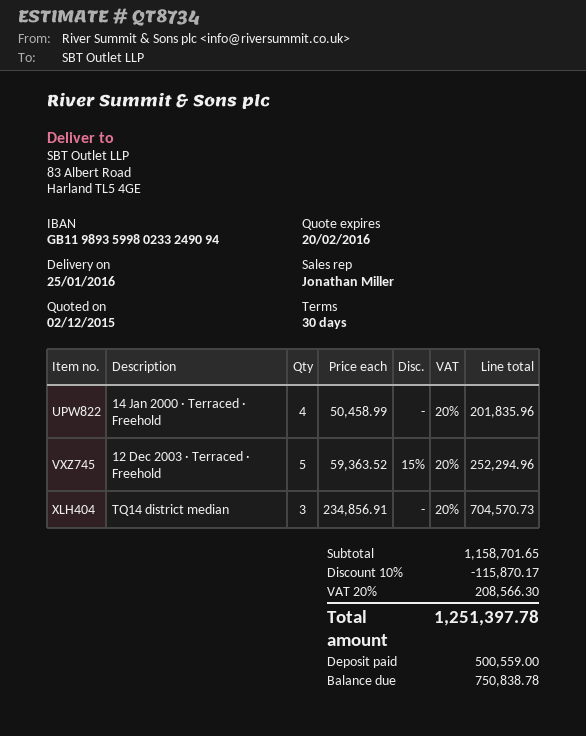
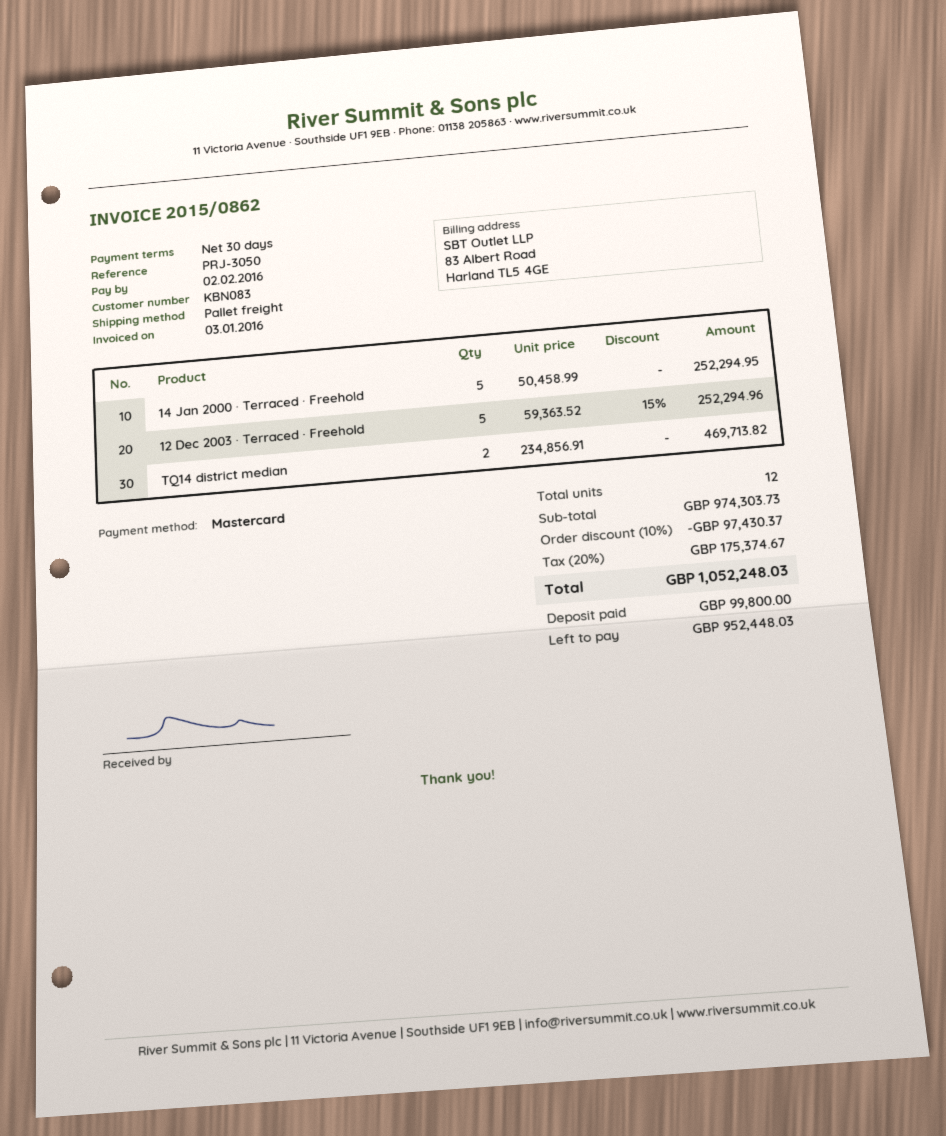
14 Jan 2000 · Terraced · Freehold: 4 x 50458.99 = 201835.96 -> 5 x 50458.99 = 252294.95
TQ14 district median: 3 x 234856.91 = 704570.73 -> 2 x 234856.91 = 469713.82
subtotal: 1158701.65 -> 974303.73
discount: 10% = 115870.17 -> 10% = 97430.37
tax: 20% = 208566.30 -> 20% = 175374.67
total: 1251397.78 -> 1052248.03
deposit: 500559.00 -> 99800.00
balance: 750838.78 -> 952448.03

